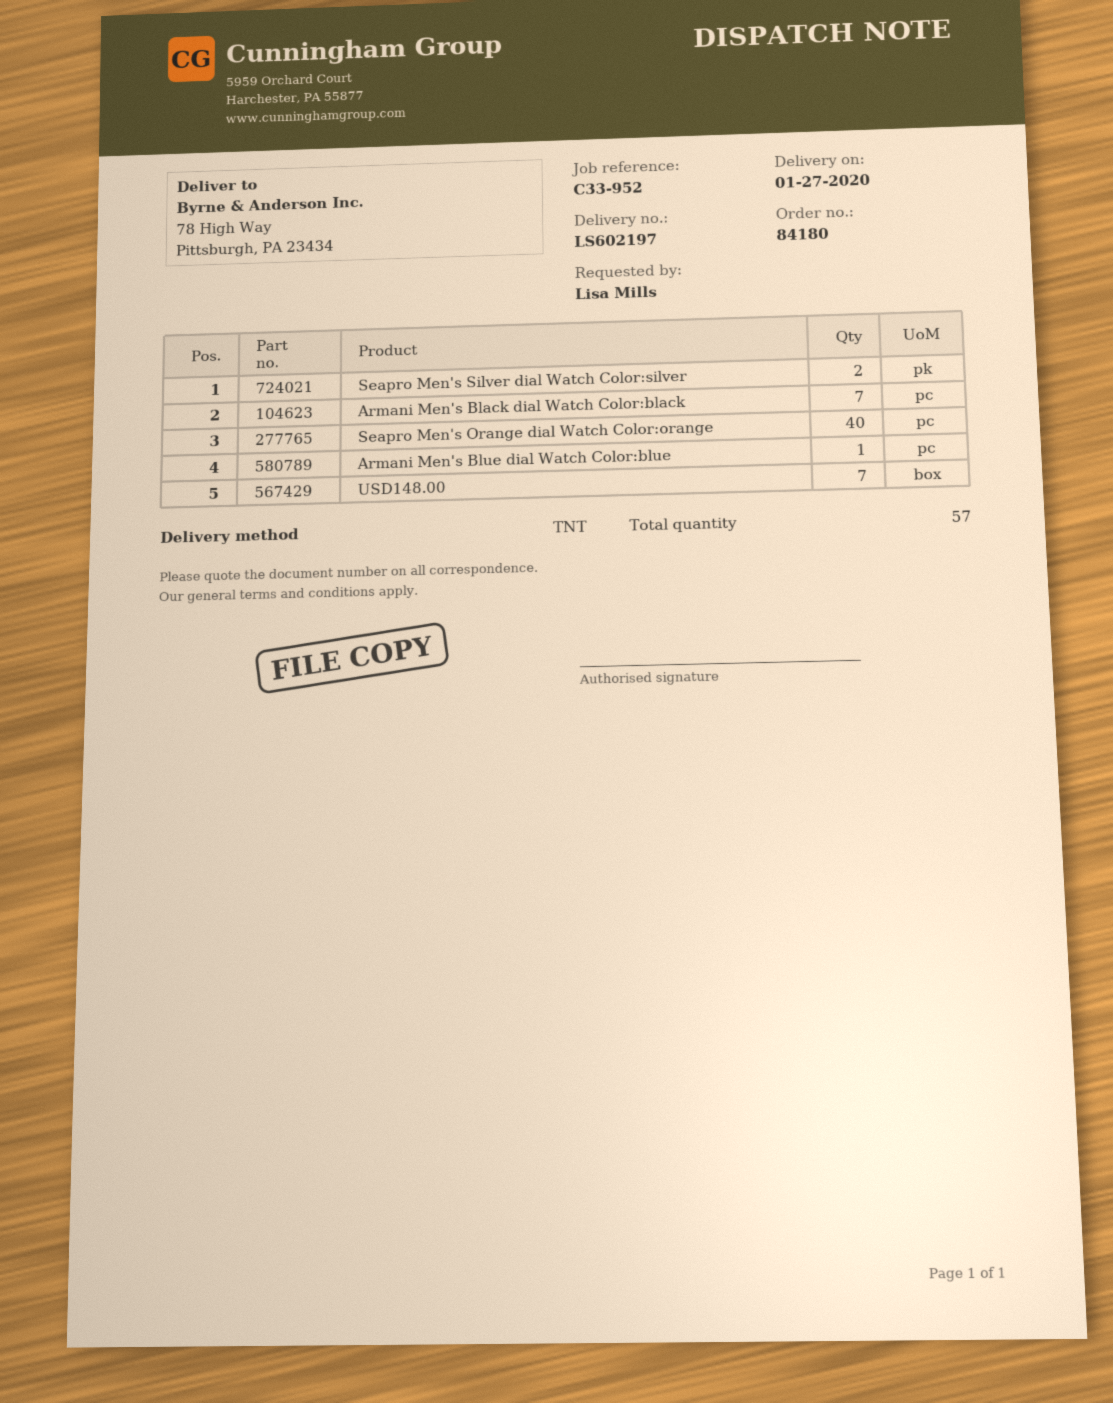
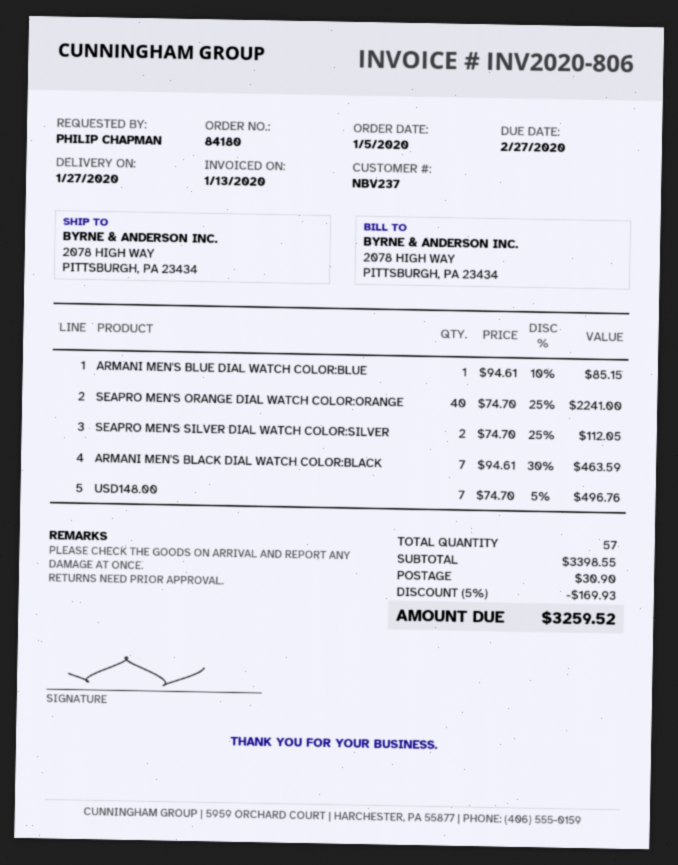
ordered by: Lisa Mills -> PHILIP CHAPMAN
ship to: 78 High Way, Pittsburgh, PA 23434 -> 2078 HIGH WAY, PITTSBURGH, PA 23434

